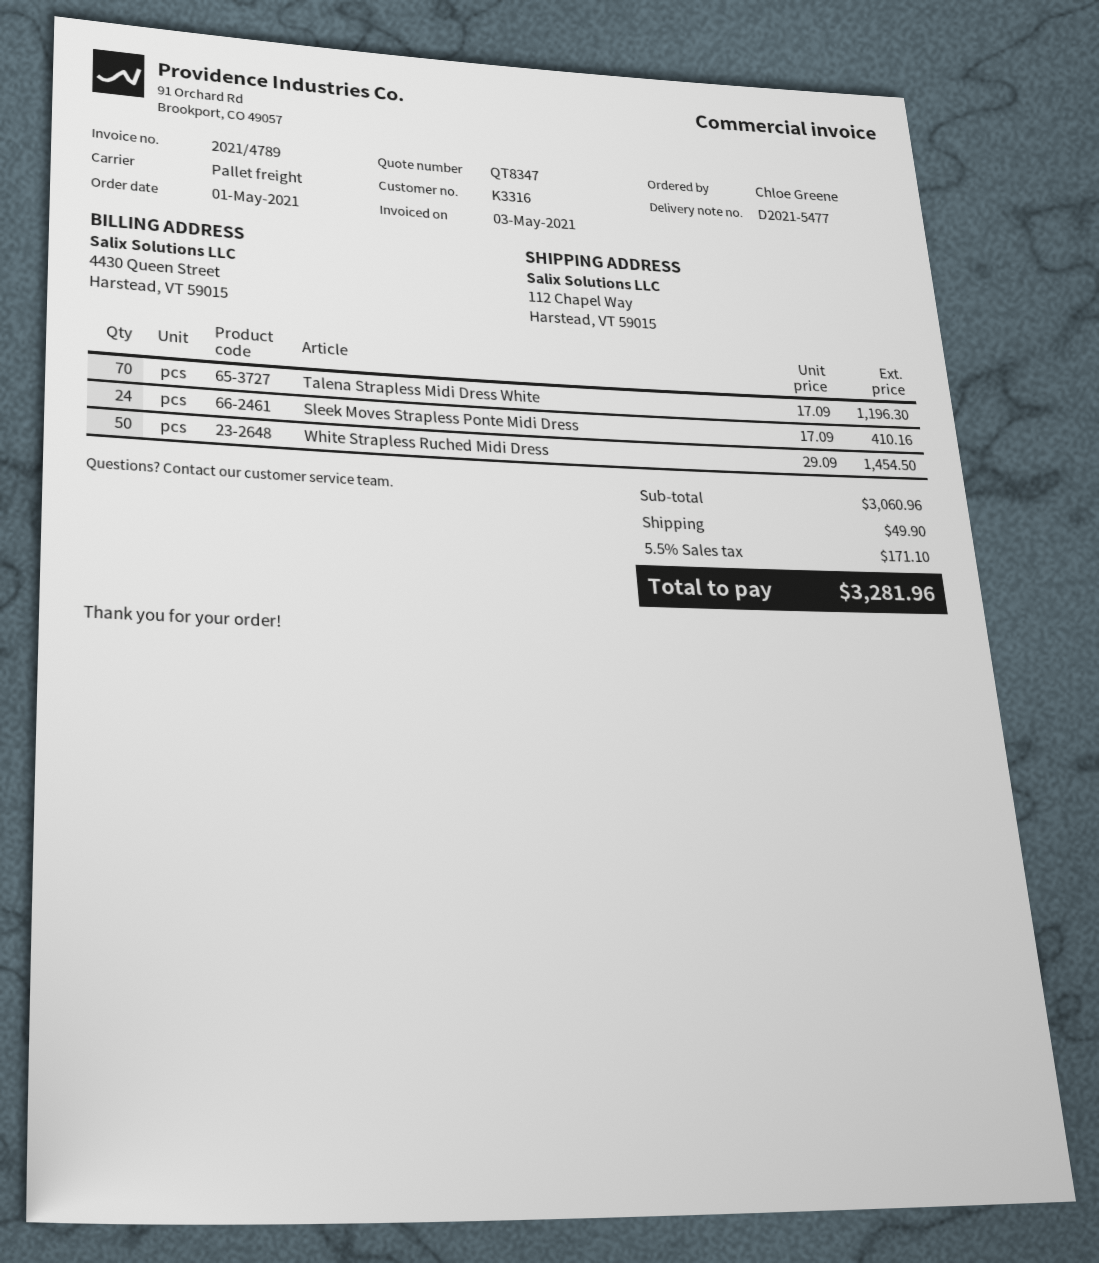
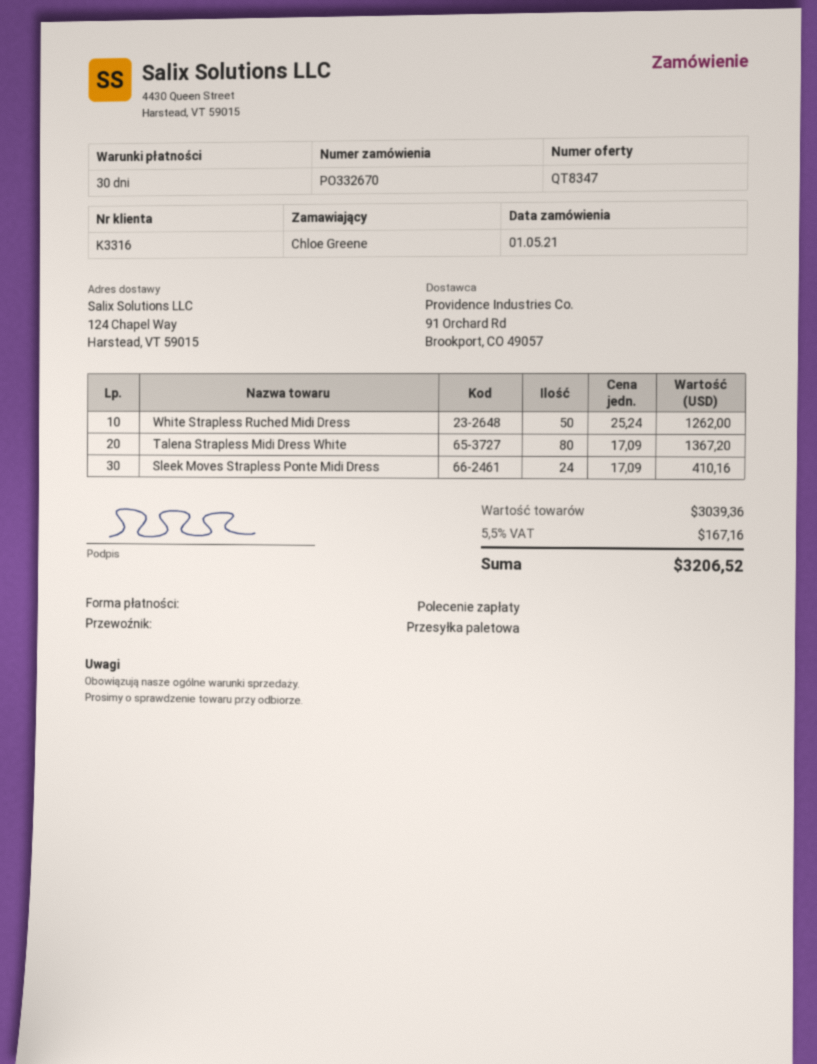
ship to: 112 Chapel Way, Harstead, VT 59015 -> 124 Chapel Way, Harstead, VT 59015
Talena Strapless Midi Dress White: 70 x 17.09 = 1196.30 -> 80 x 17.09 = 1367.20
White Strapless Ruched Midi Dress: 50 x 29.09 = 1454.50 -> 50 x 25.24 = 1262.00
subtotal: 3060.96 -> 3039.36
shipping: 49.90 -> none
tax: 5.5% = 171.10 -> 5.5% = 167.16
total: 3281.96 -> 3206.52

